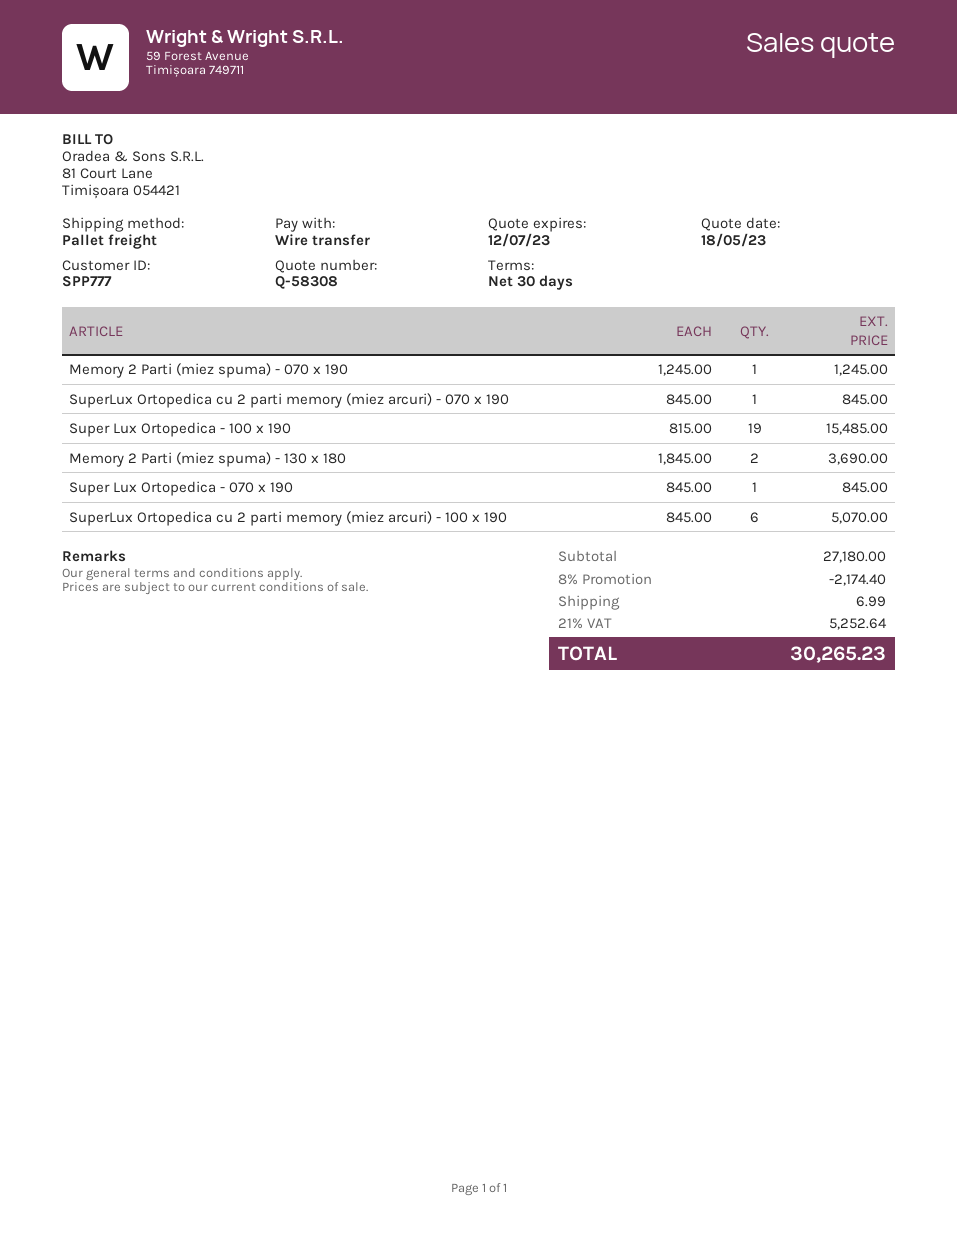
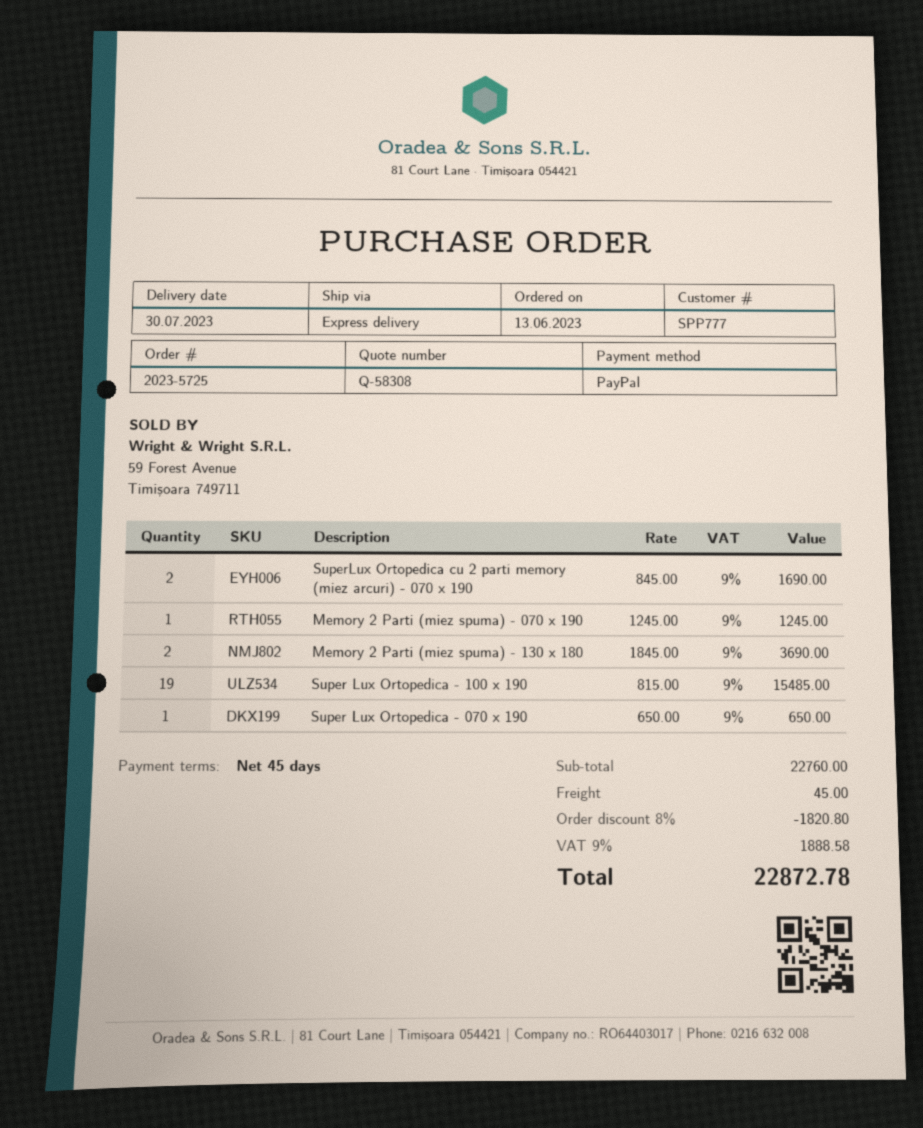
payment terms: 30 days -> 45 days
payment method: bank transfer -> PayPal
shipping method: pallet freight -> express
SuperLux Ortopedica cu 2 parti memory (miez arcuri) - 070 x 190: 1 x 845.00 = 845.00 -> 2 x 845.00 = 1690.00
Super Lux Ortopedica - 070 x 190: 1 x 845.00 = 845.00 -> 1 x 650.00 = 650.00
SuperLux Ortopedica cu 2 parti memory (miez arcuri) - 100 x 190: 6 x 845.00 = 5070.00 -> none
subtotal: 27180.00 -> 22760.00
discount: 8% = 2174.40 -> 8% = 1820.80
shipping: 6.99 -> 45.00
tax: 21% = 5252.64 -> 9% = 1888.58
total: 30265.23 -> 22872.78

